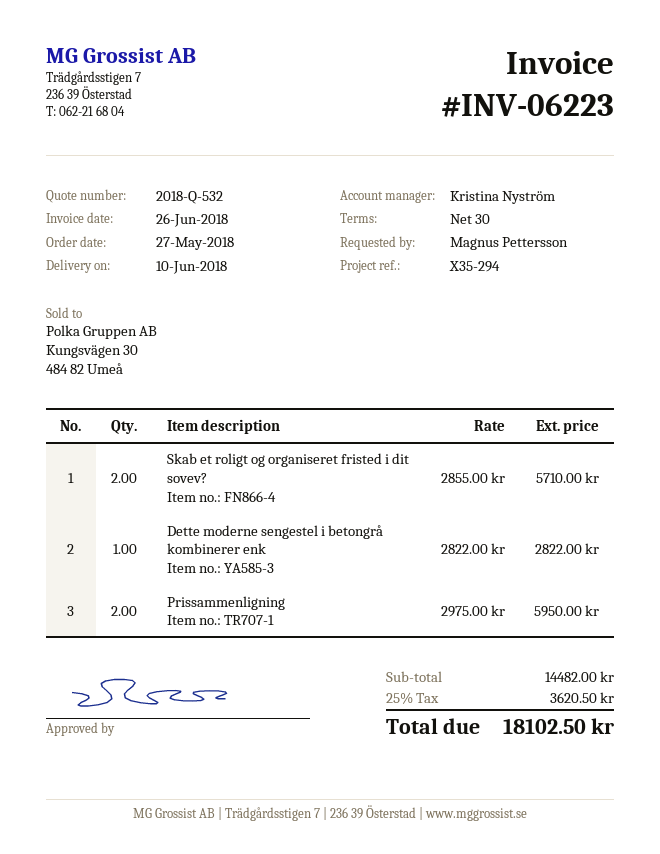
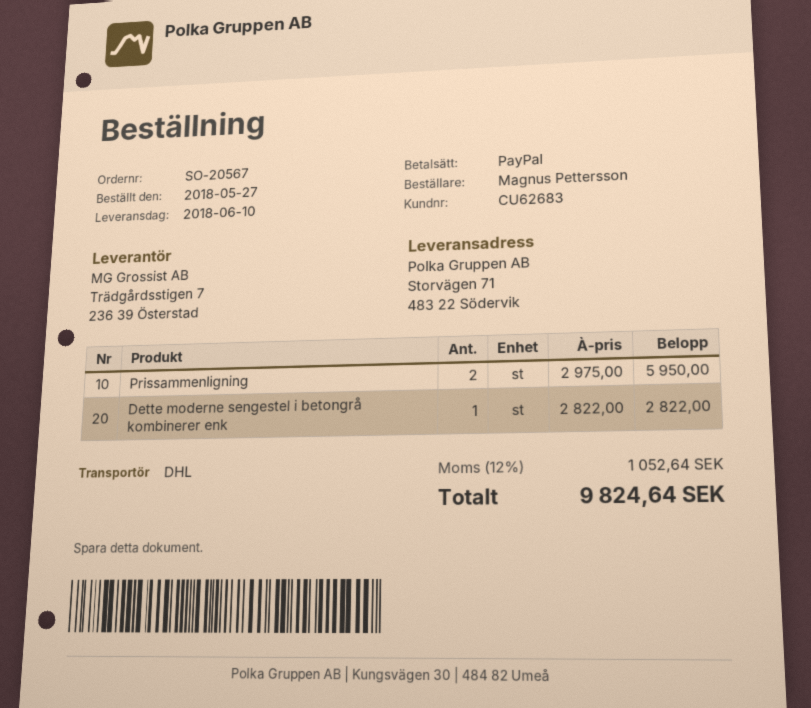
Skab et roligt og organiseret fristed i dit sovev?: 2 x 2855.00 = 5710.00 -> none
tax: 25% = 3620.50 -> 12% = 1052.64
total: 18102.50 -> 9824.64

